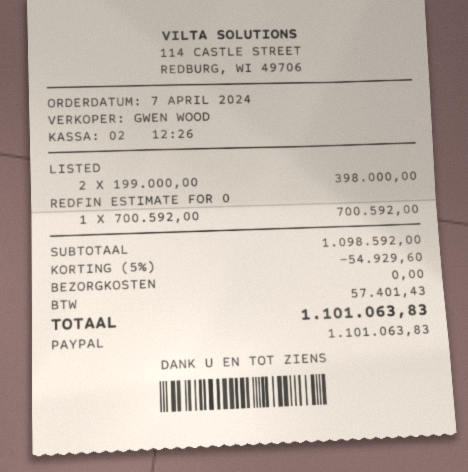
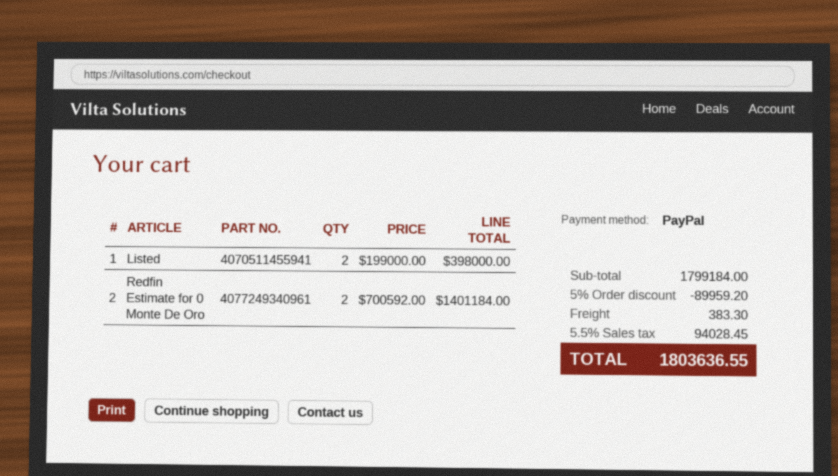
REDFIN ESTIMATE FOR 0: 1 x 700592.00 = 700592.00 -> 2 x 700592.00 = 1401184.00
subtotal: 1098592.00 -> 1799184.00
discount: 5% = 54929.60 -> 5% = 89959.20
shipping: 0.00 -> 383.30
tax: 57401.43 -> 94028.45
total: 1101063.83 -> 1803636.55

